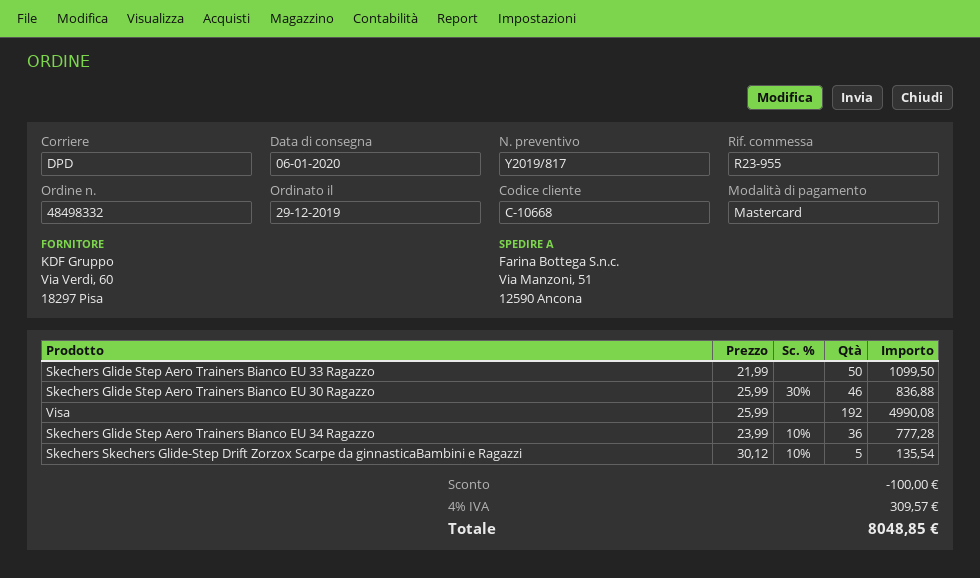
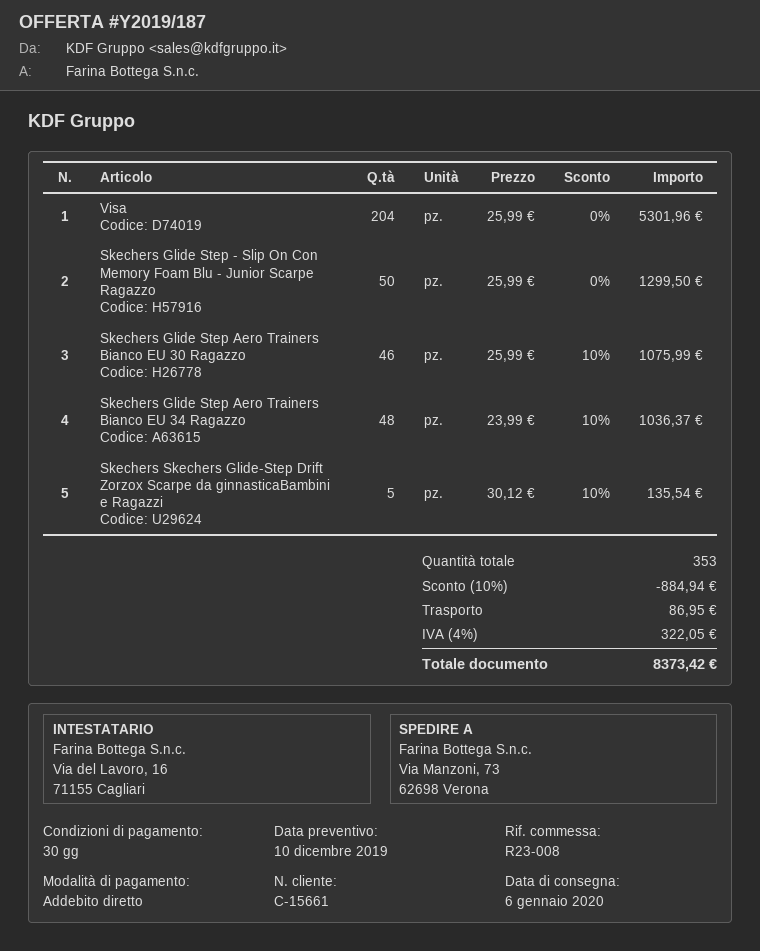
quote number: Y2019/817 -> Y2019/187
customer number: C-10668 -> C-15661
reference: R23-955 -> R23-008
payment method: Mastercard -> direct debit
ship to: Via Manzoni, 51, 12590 Ancona -> Via Manzoni, 73, 62698 Verona
Skechers Glide Step Aero Trainers Bianco EU 33 Ragazzo: 50 x 21.99 = 1099.50 -> none
Skechers Glide Step Aero Trainers Bianco EU 30 Ragazzo: 46 x 25.99 - 30% = 836.88 -> 46 x 25.99 - 10% = 1075.99
Visa: 192 x 25.99 = 4990.08 -> 204 x 25.99 = 5301.96
Skechers Glide Step Aero Trainers Bianco EU 34 Ragazzo: 36 x 23.99 - 10% = 777.28 -> 48 x 23.99 - 10% = 1036.37
Skechers Glide Step - Slip On Con Memory Foam Blu - Junior Scarpe Ragazzo: none -> 50 x 25.99 = 1299.50
discount: 100.00 -> 884.94
shipping: none -> 86.95
tax: 4% = 309.57 -> 4% = 322.05
total: 8048.85 -> 8373.42

